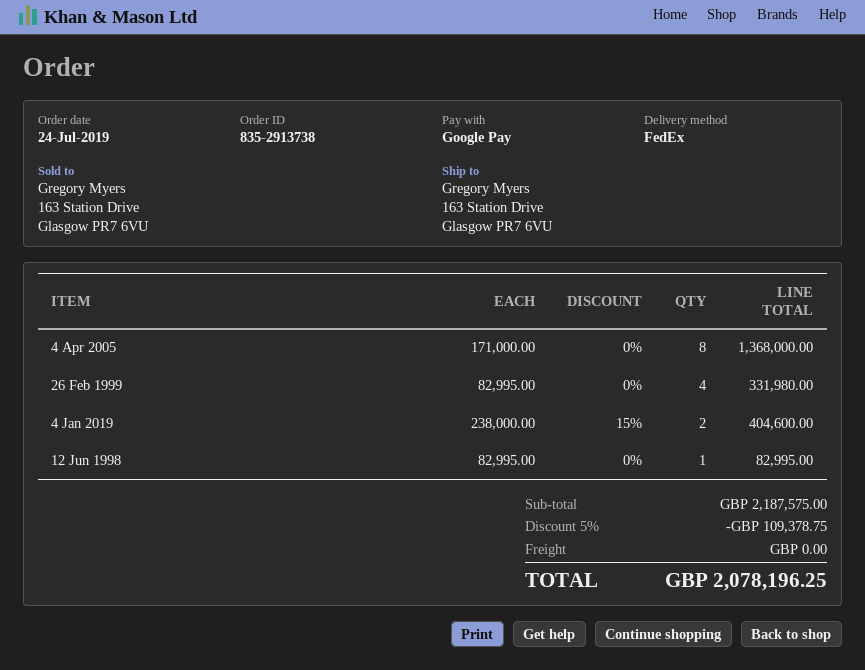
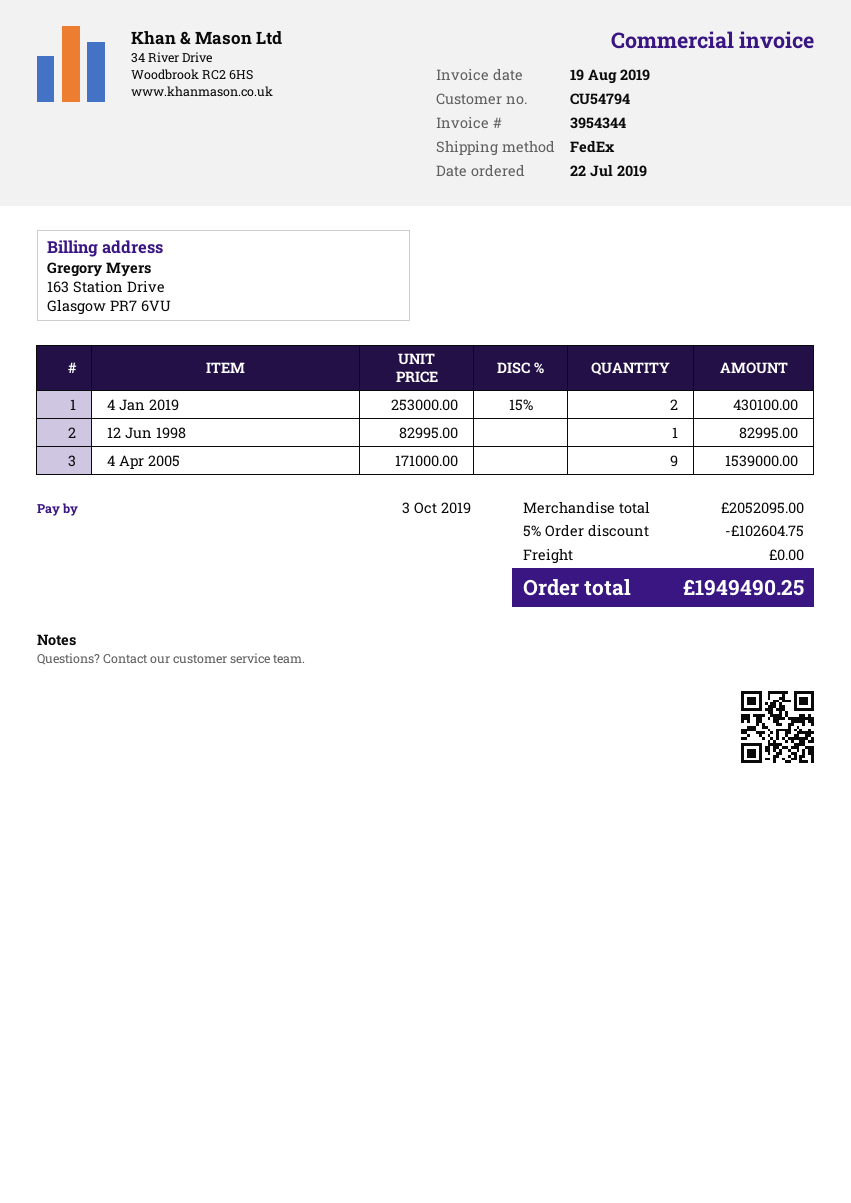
order date: 2019-07-24 -> 2019-07-22
4 Apr 2005: 8 x 171000.00 = 1368000.00 -> 9 x 171000.00 = 1539000.00
26 Feb 1999: 4 x 82995.00 = 331980.00 -> none
4 Jan 2019: 2 x 238000.00 - 15% = 404600.00 -> 2 x 253000.00 - 15% = 430100.00
subtotal: 2187575.00 -> 2052095.00
discount: 5% = 109378.75 -> 5% = 102604.75
total: 2078196.25 -> 1949490.25

